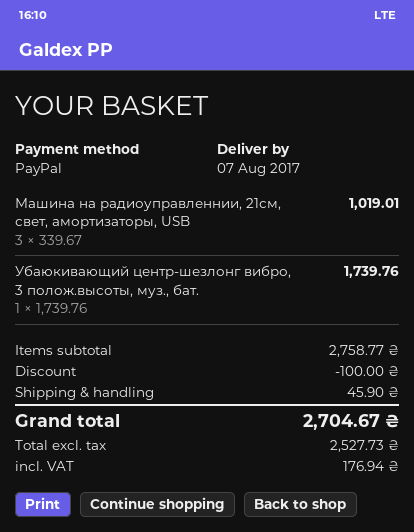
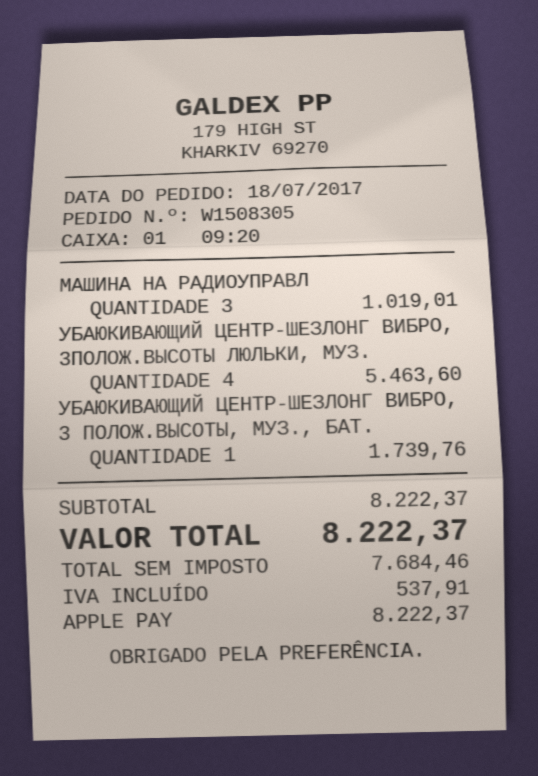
payment method: PayPal -> Apple Pay
УБАЮКИВАЮЩИЙ ЦЕНТР-ШЕЗЛОНГ ВИБРО, 3ПОЛОЖ.ВЫСОТЫ ЛЮЛЬКИ, МУЗ.: none -> 4 for 5463.60
subtotal: 2758.77 -> 8222.37
discount: 100.00 -> none
shipping: 45.90 -> none
net: 2527.73 -> 7684.46
tax: 176.94 -> 537.91
total: 2704.67 -> 8222.37

